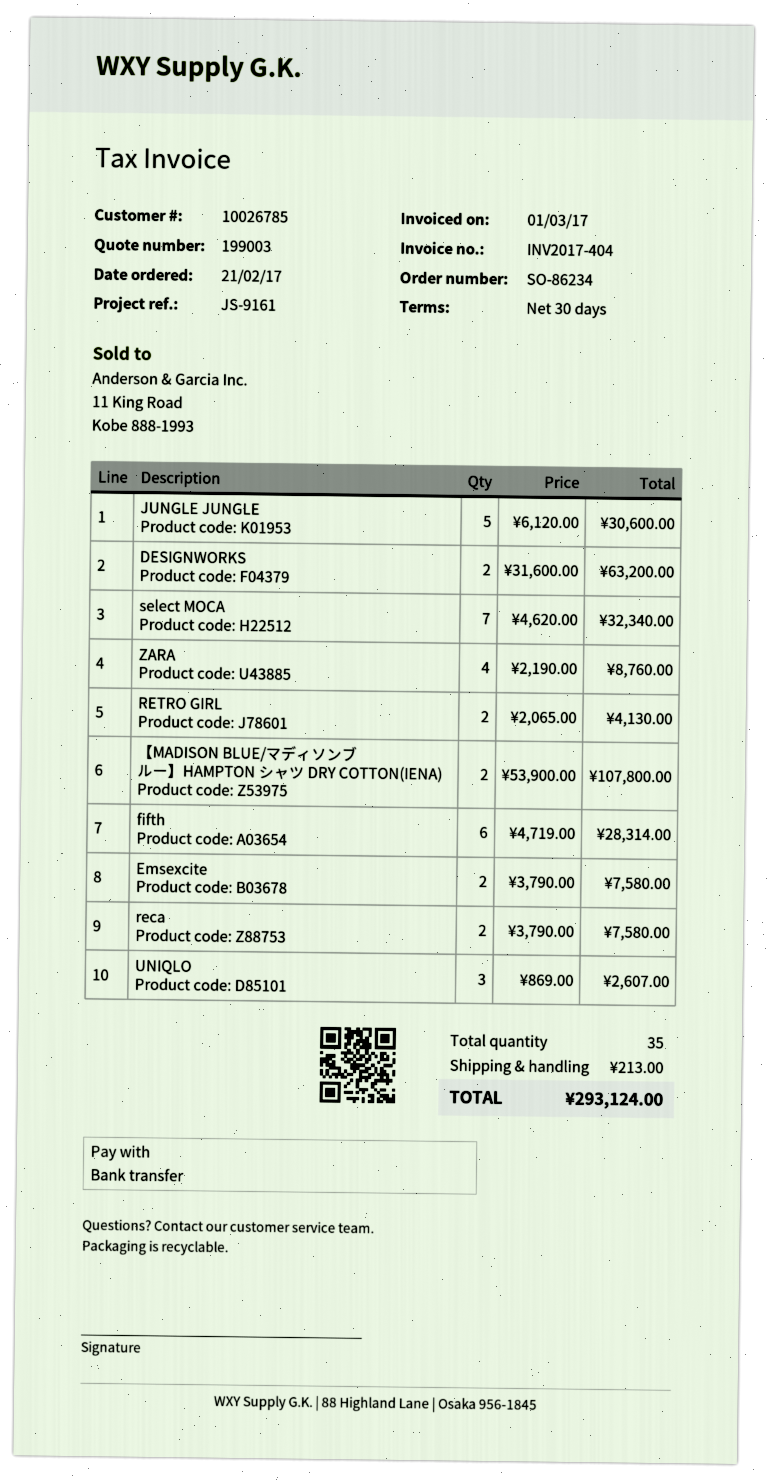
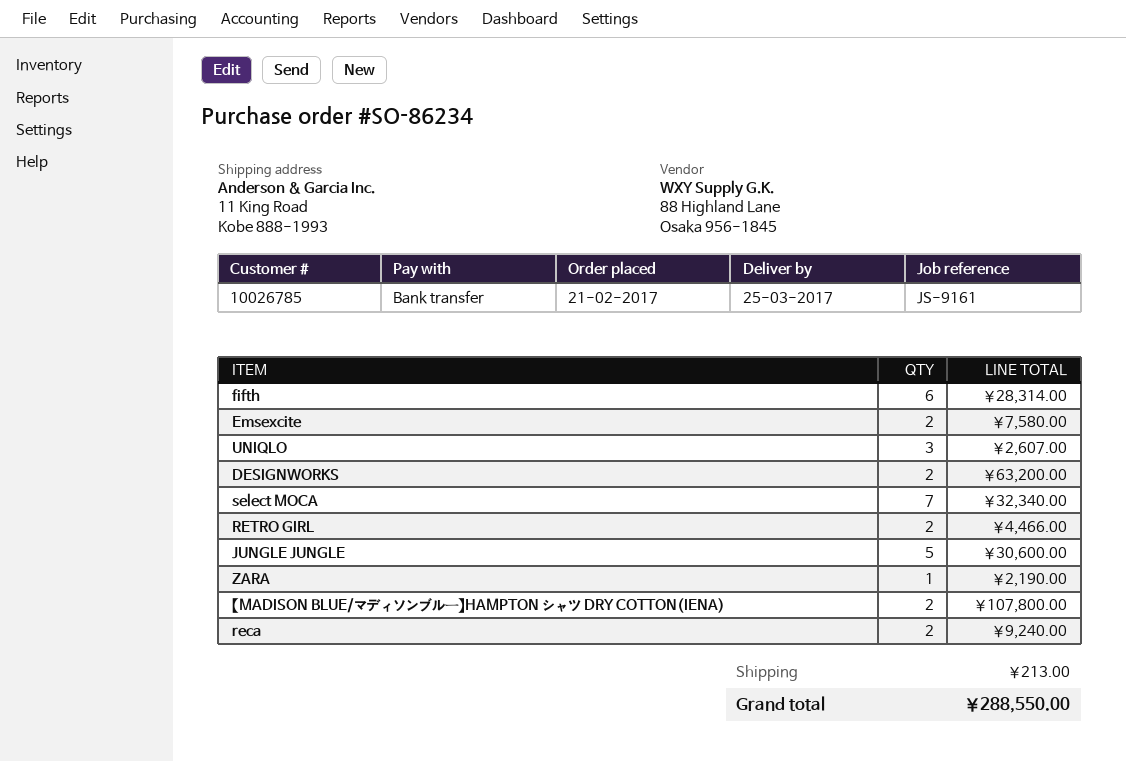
ZARA: 4 for 8760.00 -> 1 for 2190.00
RETRO GIRL: 2 for 4130.00 -> 2 for 4466.00
reca: 2 for 7580.00 -> 2 for 9240.00
total: 293124.00 -> 288550.00

